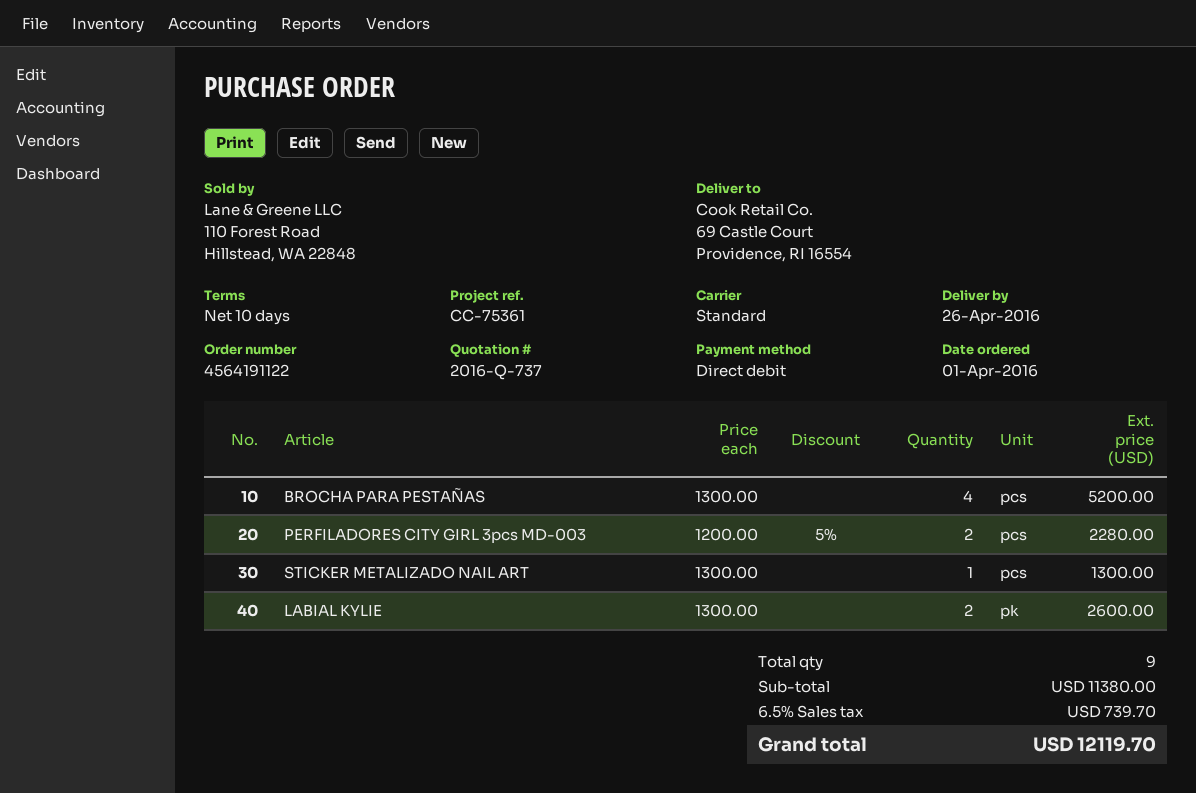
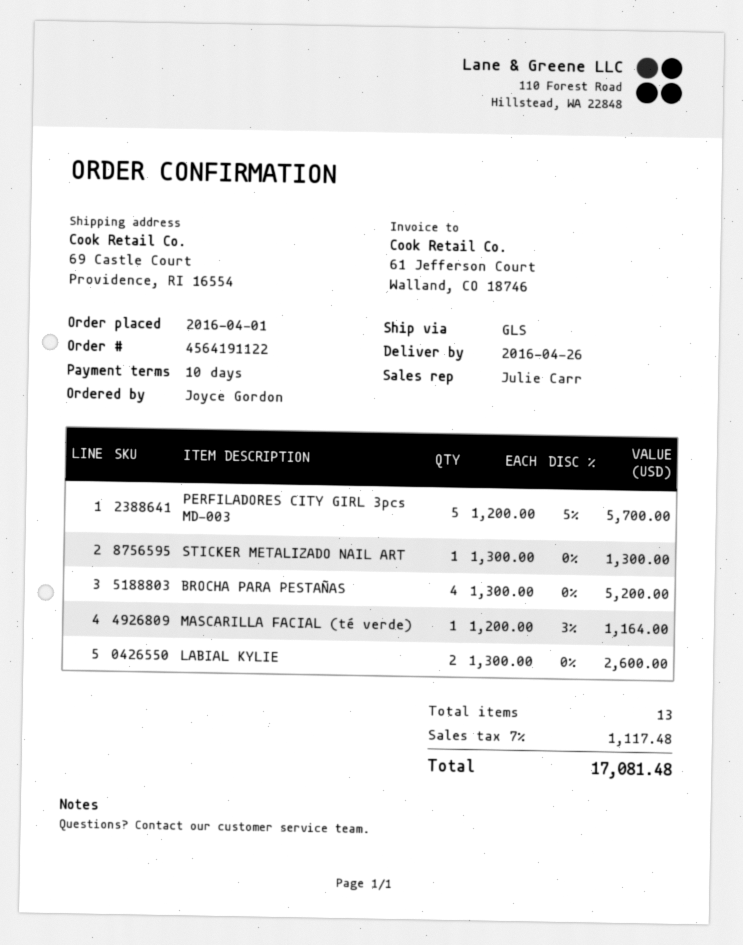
shipping method: standard -> GLS
PERFILADORES CITY GIRL 3pcs MD-003: 2 x 1200.00 - 5% = 2280.00 -> 5 x 1200.00 - 5% = 5700.00
MASCARILLA FACIAL (té verde): none -> 1 x 1200.00 - 3% = 1164.00
total quantity: 9 -> 13
tax: 6.5% = 739.70 -> 7% = 1117.48
total: 12119.70 -> 17081.48

